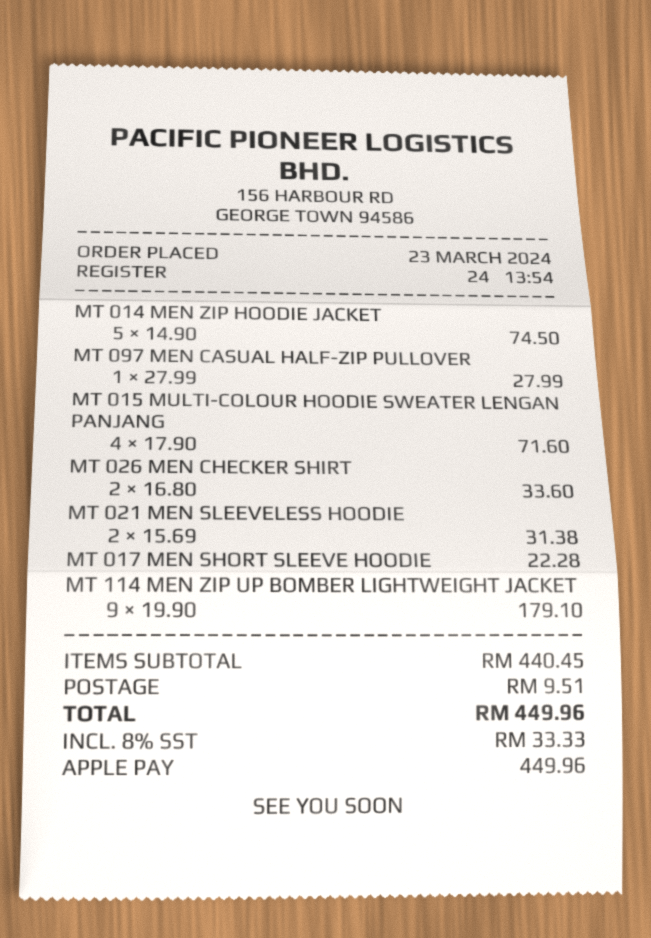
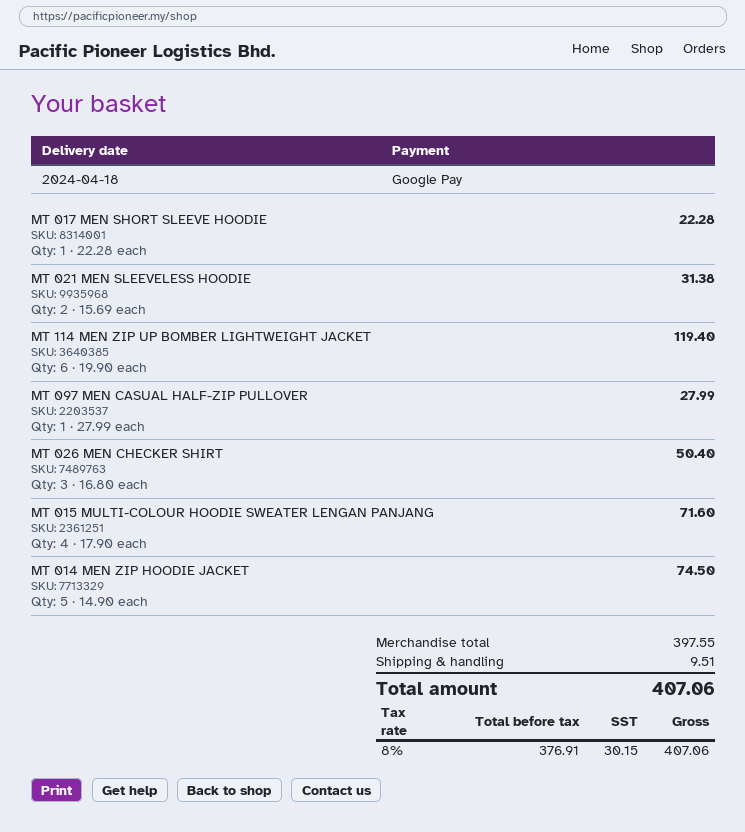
payment method: Apple Pay -> Google Pay
MT 026 MEN CHECKER SHIRT: 2 x 16.80 = 33.60 -> 3 x 16.80 = 50.40
MT 114 MEN ZIP UP BOMBER LIGHTWEIGHT JACKET: 9 x 19.90 = 179.10 -> 6 x 19.90 = 119.40
subtotal: 440.45 -> 397.55
tax: 8% = 33.33 -> 8% = 30.15
total: 449.96 -> 407.06

